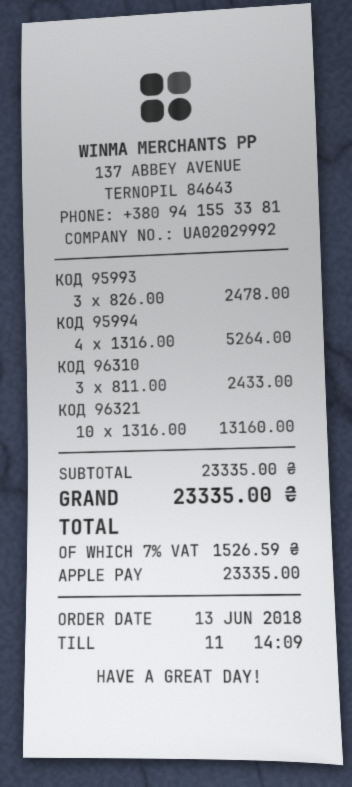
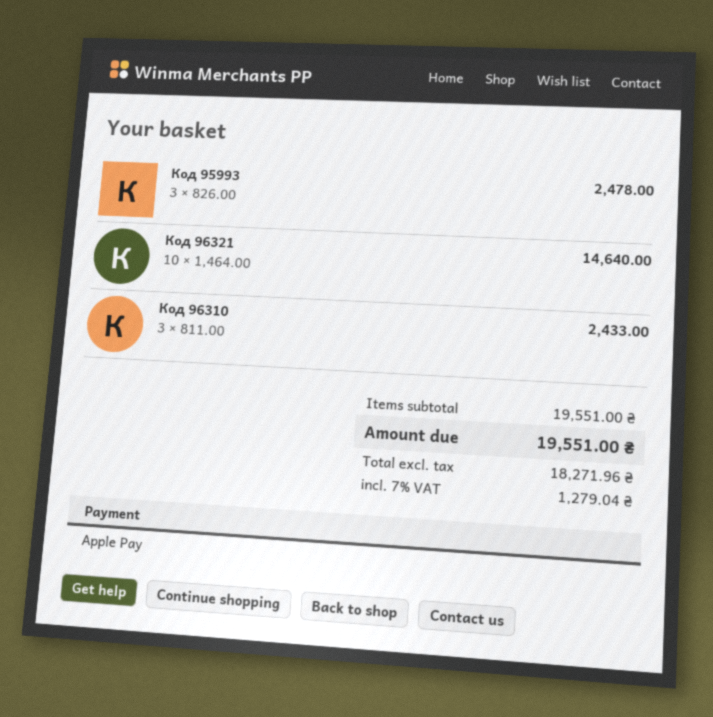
КОД 95994: 4 x 1316.00 = 5264.00 -> none
КОД 96321: 10 x 1316.00 = 13160.00 -> 10 x 1464.00 = 14640.00
subtotal: 23335.00 -> 19551.00
tax: 7% = 1526.59 -> 7% = 1279.04
total: 23335.00 -> 19551.00

